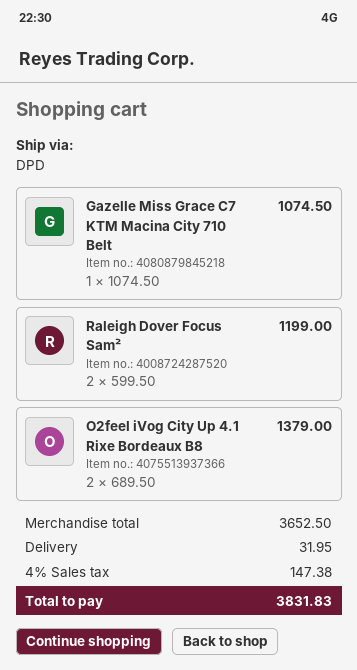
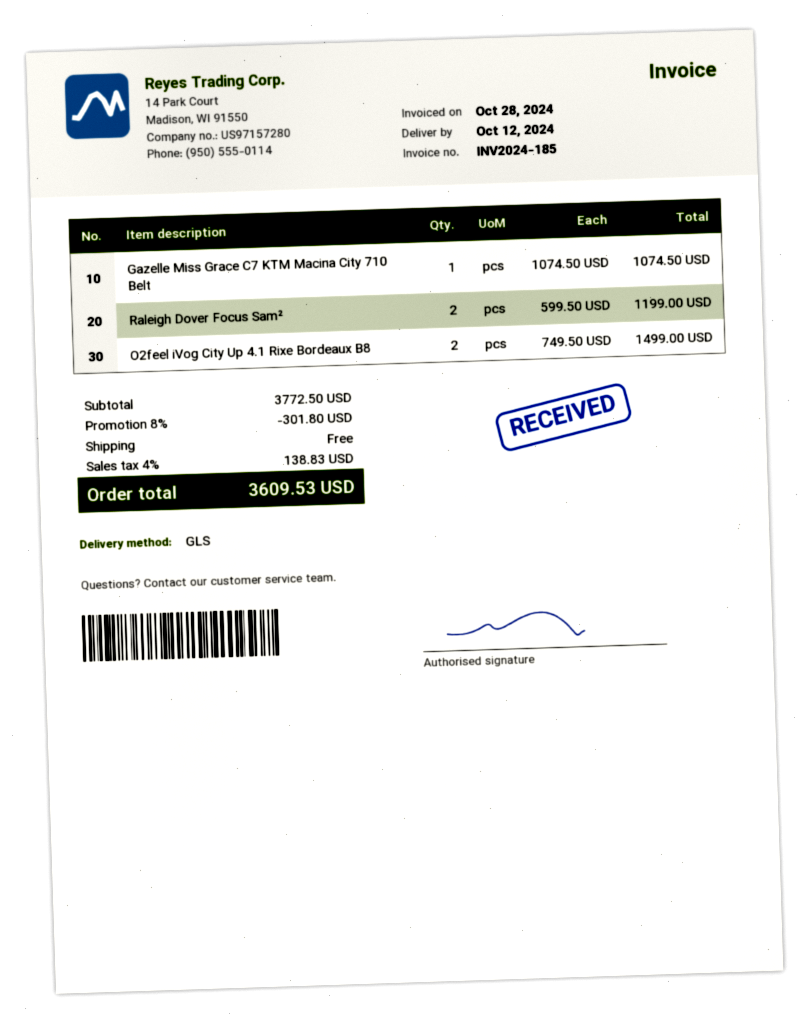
shipping method: DPD -> GLS
O2feel iVog City Up 4.1 Rixe Bordeaux B8: 2 x 689.50 = 1379.00 -> 2 x 749.50 = 1499.00
subtotal: 3652.50 -> 3772.50
discount: none -> 8% = 301.80
shipping: 31.95 -> 0.00
tax: 4% = 147.38 -> 4% = 138.83
total: 3831.83 -> 3609.53

